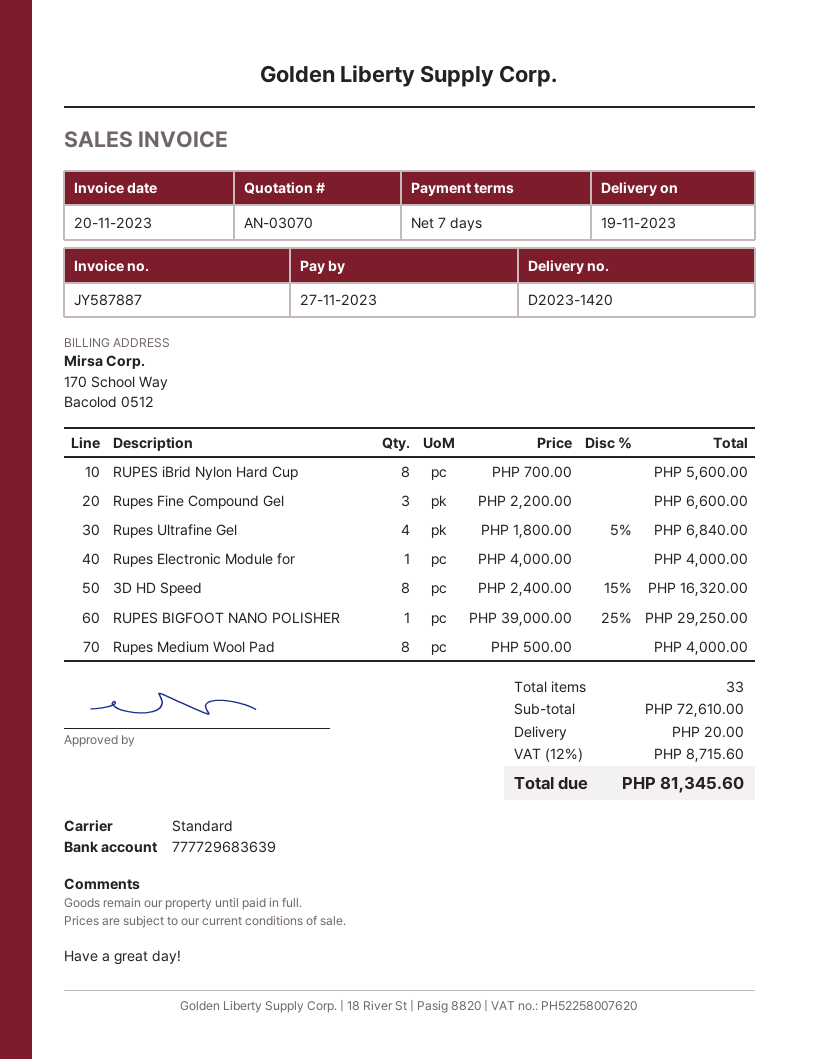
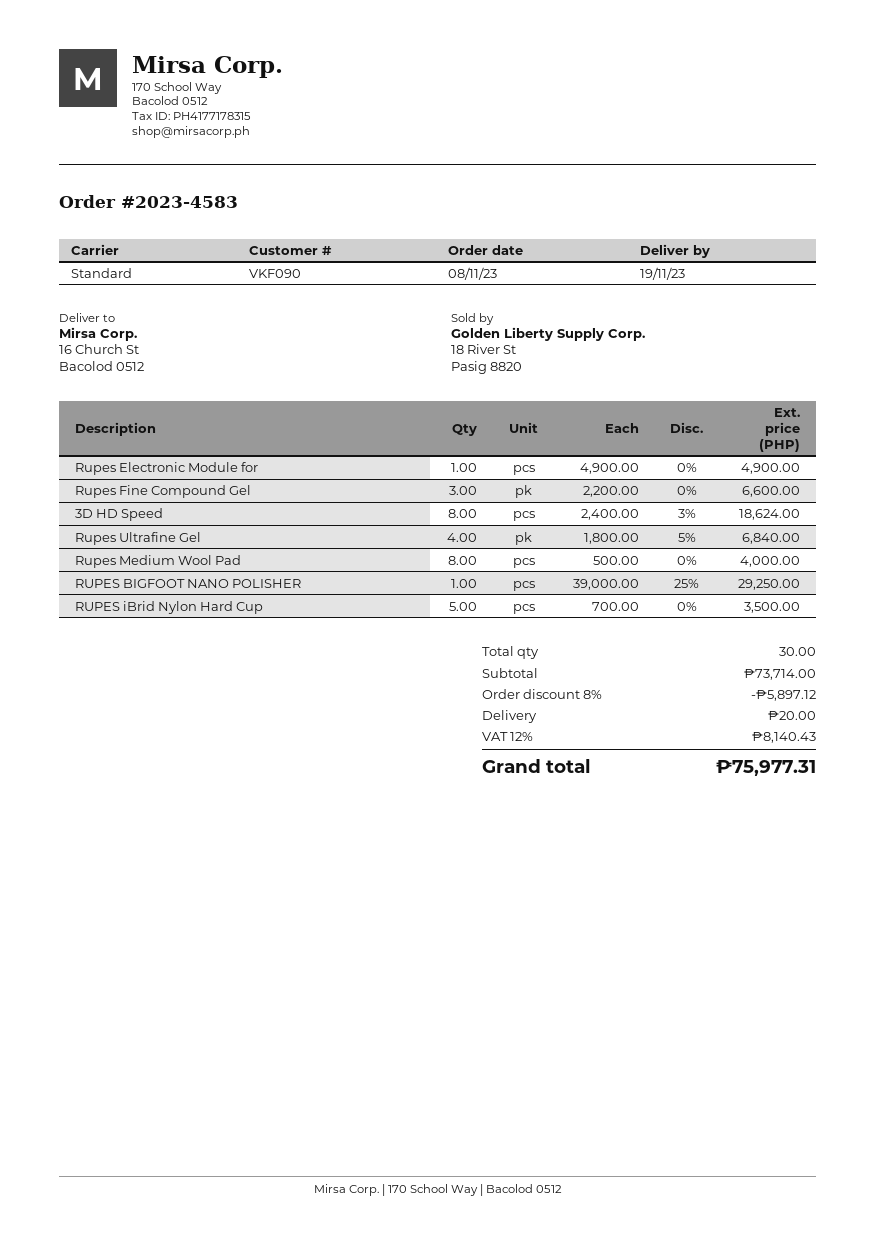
RUPES iBrid Nylon Hard Cup: 8 x 700.00 = 5600.00 -> 5 x 700.00 = 3500.00
Rupes Electronic Module for: 1 x 4000.00 = 4000.00 -> 1 x 4900.00 = 4900.00
3D HD Speed: 8 x 2400.00 - 15% = 16320.00 -> 8 x 2400.00 - 3% = 18624.00
total quantity: 33 -> 30
subtotal: 72610.00 -> 73714.00
discount: none -> 8% = 5897.12
tax: 12% = 8715.60 -> 12% = 8140.43
total: 81345.60 -> 75977.31

